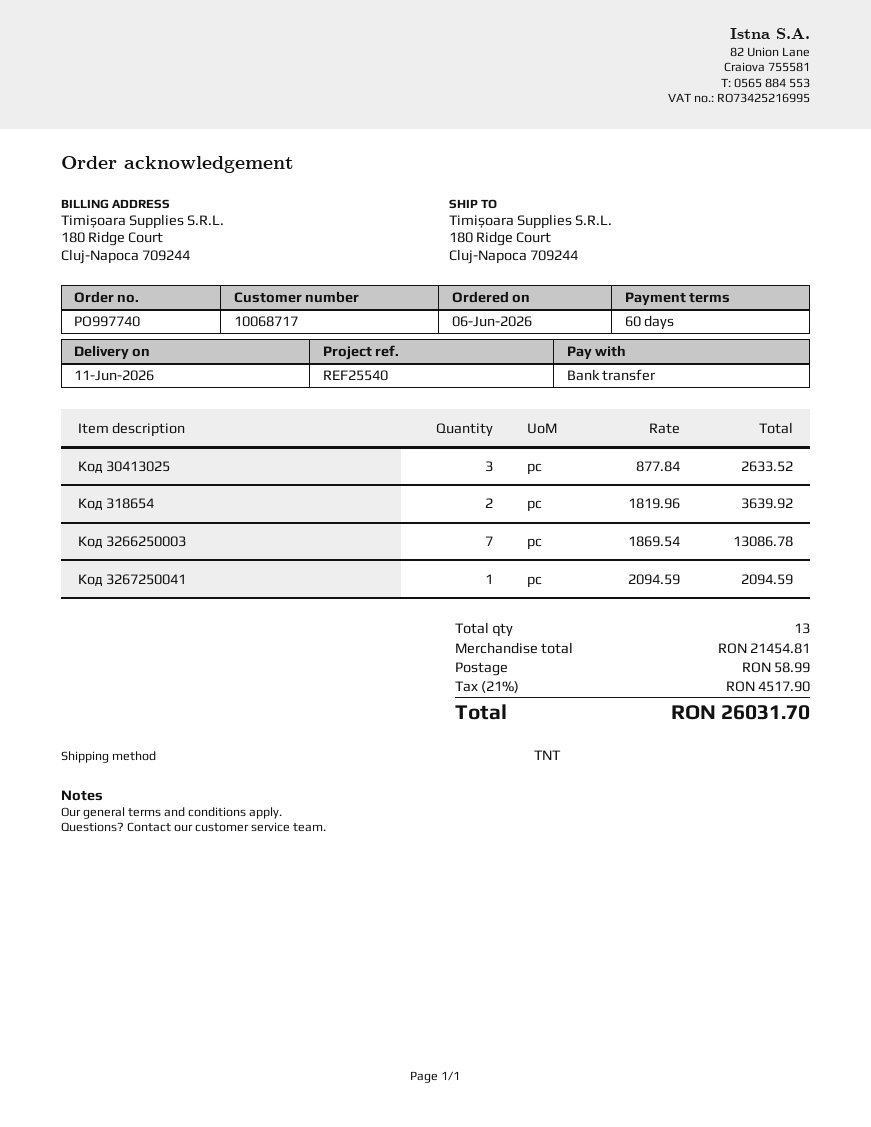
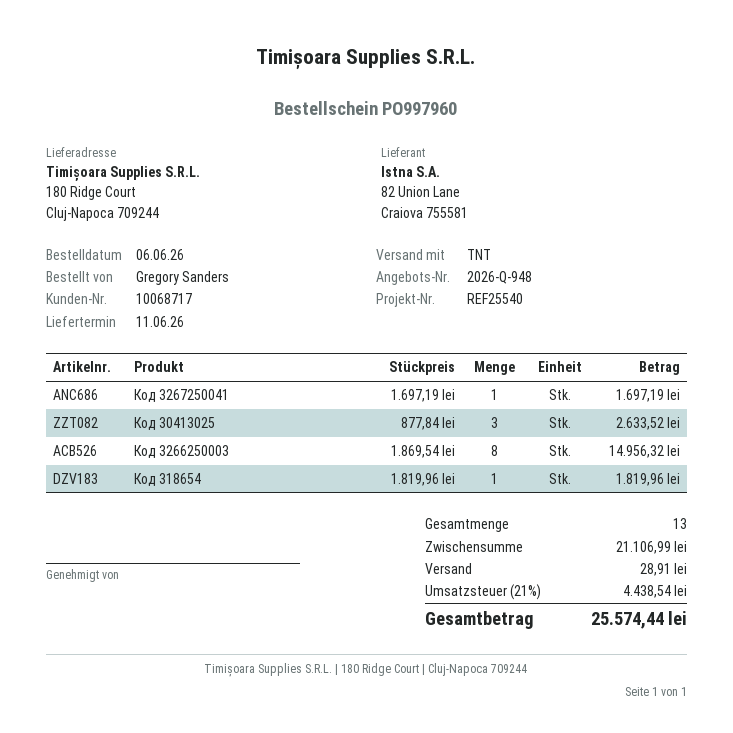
order number: PO997740 -> PO997960
Код 318654: 2 x 1819.96 = 3639.92 -> 1 x 1819.96 = 1819.96
Код 3266250003: 7 x 1869.54 = 13086.78 -> 8 x 1869.54 = 14956.32
Код 3267250041: 1 x 2094.59 = 2094.59 -> 1 x 1697.19 = 1697.19
subtotal: 21454.81 -> 21106.99
shipping: 58.99 -> 28.91
tax: 21% = 4517.90 -> 21% = 4438.54
total: 26031.70 -> 25574.44

